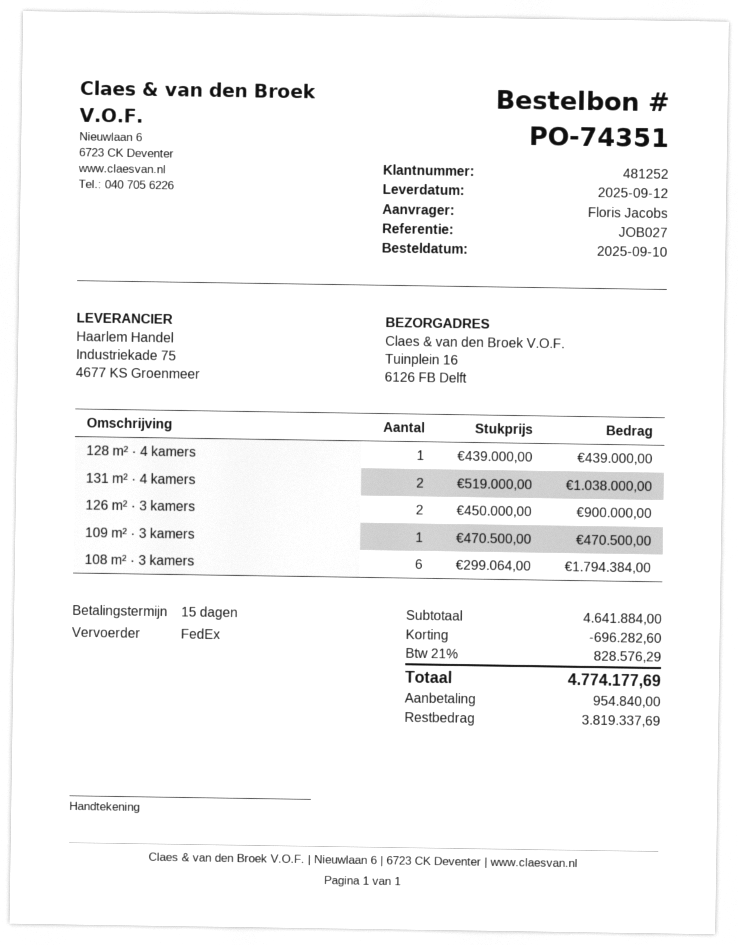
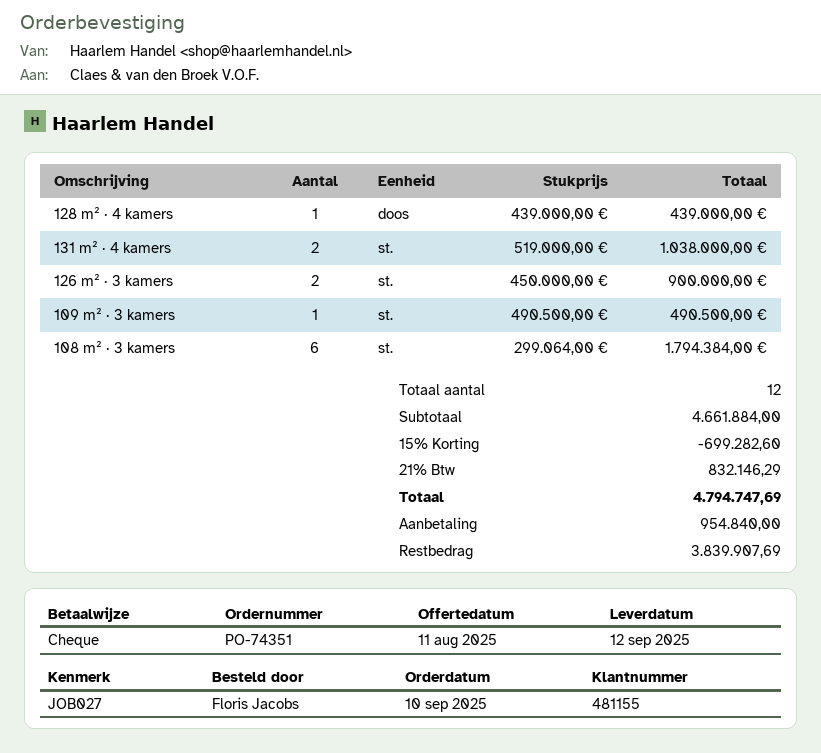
customer number: 481252 -> 481155
109 m² · 3 kamers: 1 x 470500.00 = 470500.00 -> 1 x 490500.00 = 490500.00
subtotal: 4641884.00 -> 4661884.00
discount: 696282.60 -> 699282.60
tax: 21% = 828576.29 -> 21% = 832146.29
total: 4774177.69 -> 4794747.69
balance: 3819337.69 -> 3839907.69

